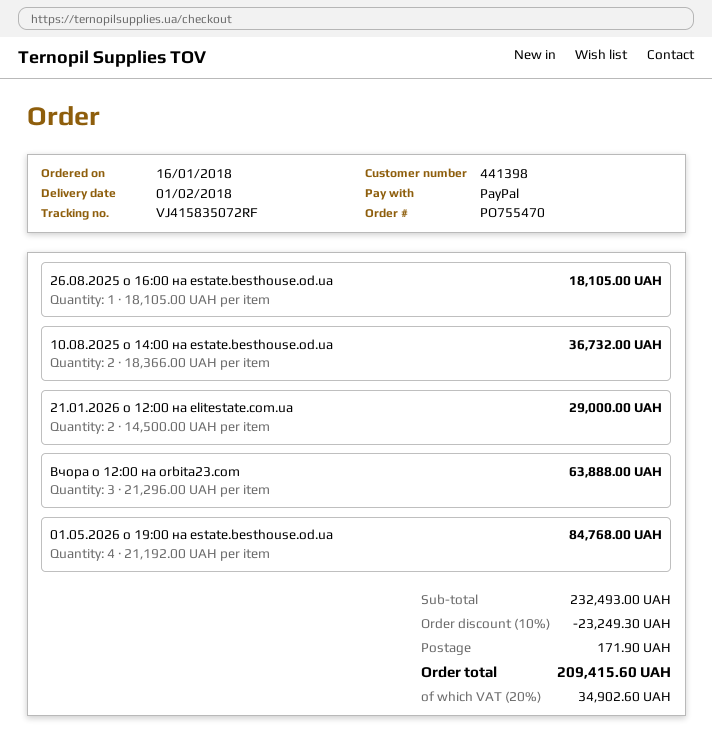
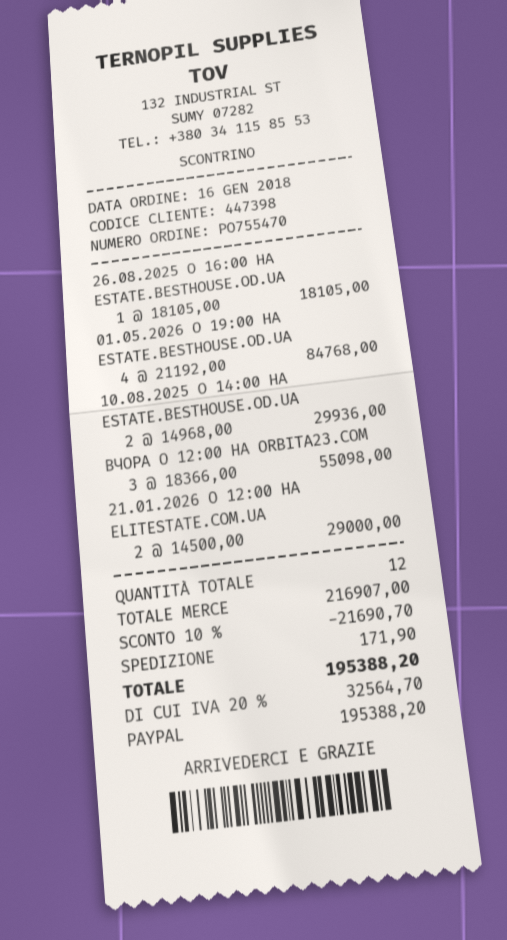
customer number: 441398 -> 447398
10.08.2025 о 14:00 на estate.besthouse.od.ua: 2 x 18366.00 = 36732.00 -> 2 x 14968.00 = 29936.00
Вчора о 12:00 на orbita23.com: 3 x 21296.00 = 63888.00 -> 3 x 18366.00 = 55098.00
subtotal: 232493.00 -> 216907.00
discount: 10% = 23249.30 -> 10% = 21690.70
tax: 20% = 34902.60 -> 20% = 32564.70
total: 209415.60 -> 195388.20

